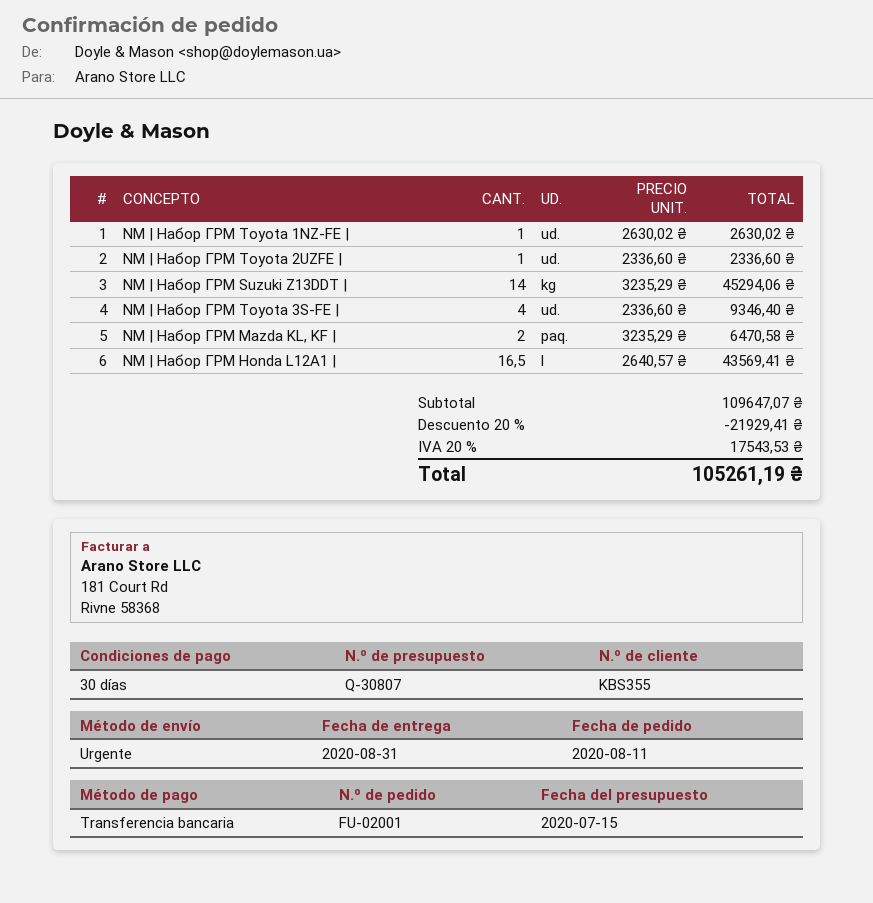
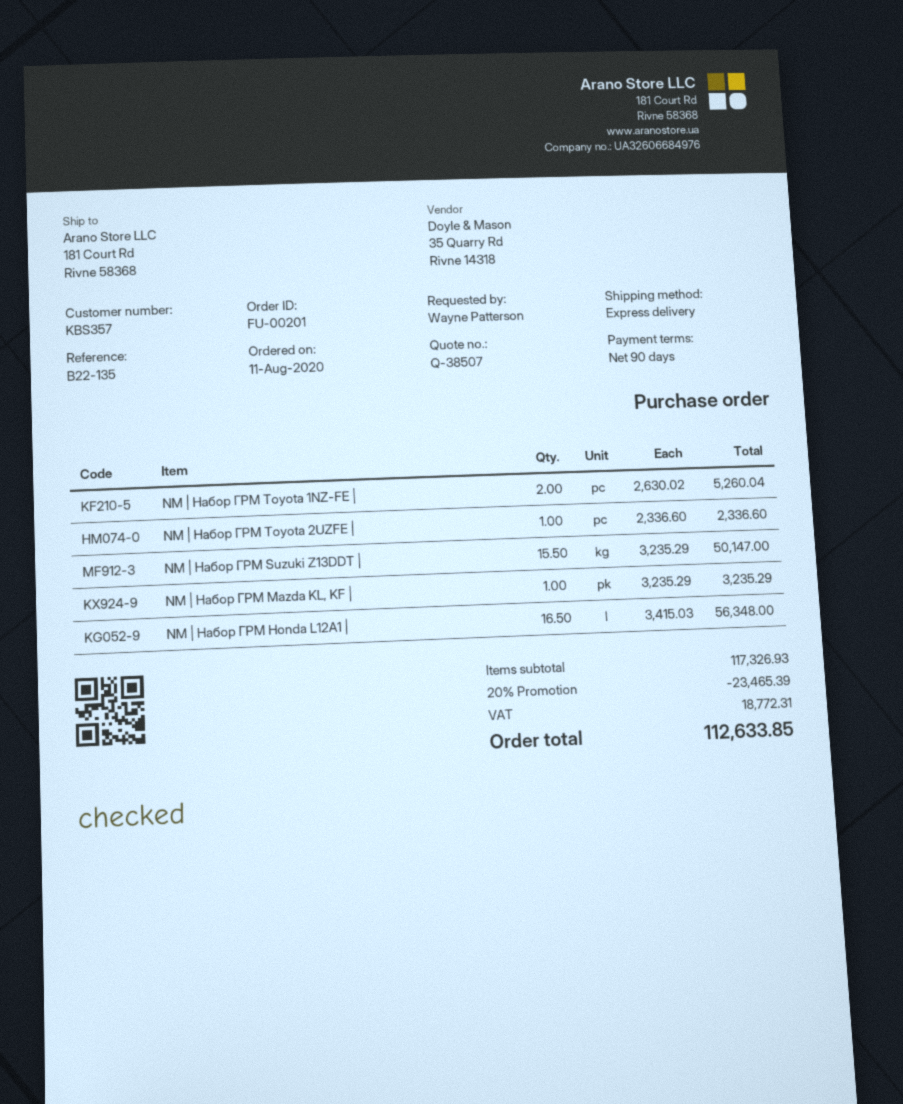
quote number: Q-30807 -> Q-38507
order number: FU-02001 -> FU-00201
payment terms: 30 days -> 90 days
customer number: KBS355 -> KBS357
NM | Набор ГРМ Toyota 1NZ-FE |: 1 x 2630.02 = 2630.02 -> 2 x 2630.02 = 5260.04
NM | Набор ГРМ Suzuki Z13DDT |: 14 x 3235.29 = 45294.06 -> 15.5 x 3235.29 = 50147.00
NM | Набор ГРМ Toyota 3S-FE |: 4 x 2336.60 = 9346.40 -> none
NM | Набор ГРМ Mazda KL, KF |: 2 x 3235.29 = 6470.58 -> 1 x 3235.29 = 3235.29
NM | Набор ГРМ Honda L12A1 |: 16.5 x 2640.57 = 43569.41 -> 16.5 x 3415.03 = 56348.00
subtotal: 109647.07 -> 117326.93
discount: 20% = 21929.41 -> 20% = 23465.39
tax: 17543.53 -> 18772.31
total: 105261.19 -> 112633.85

